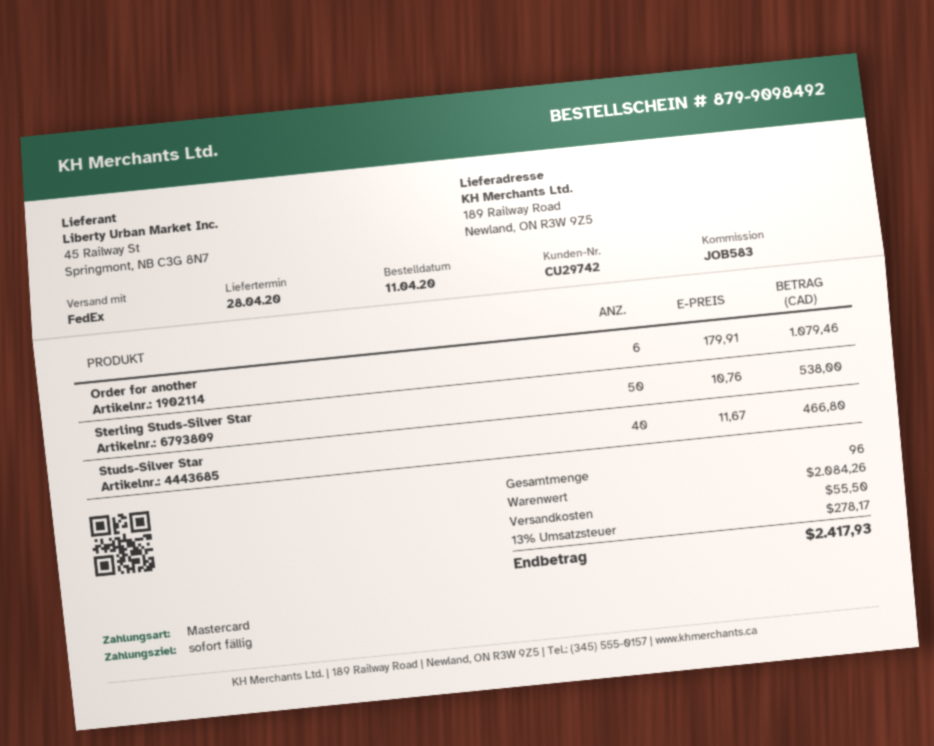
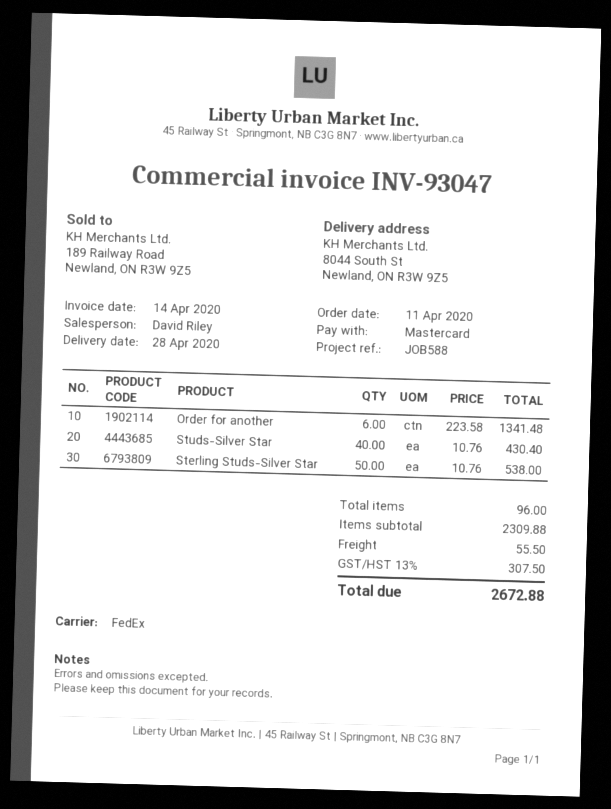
reference: JOB583 -> JOB588
ship to: 189 Railway Road, Newland, ON R3W 9Z5 -> 8044 South St, Newland, ON R3W 9Z5
Order for another: 6 x 179.91 = 1079.46 -> 6 x 223.58 = 1341.48
Studs-Silver Star: 40 x 11.67 = 466.80 -> 40 x 10.76 = 430.40
subtotal: 2084.26 -> 2309.88
tax: 13% = 278.17 -> 13% = 307.50
total: 2417.93 -> 2672.88

